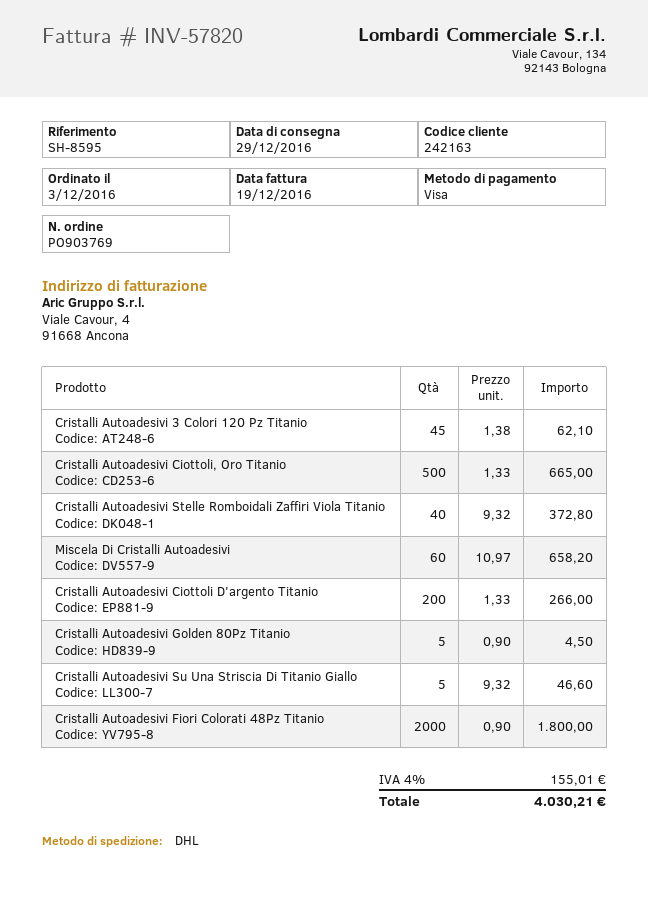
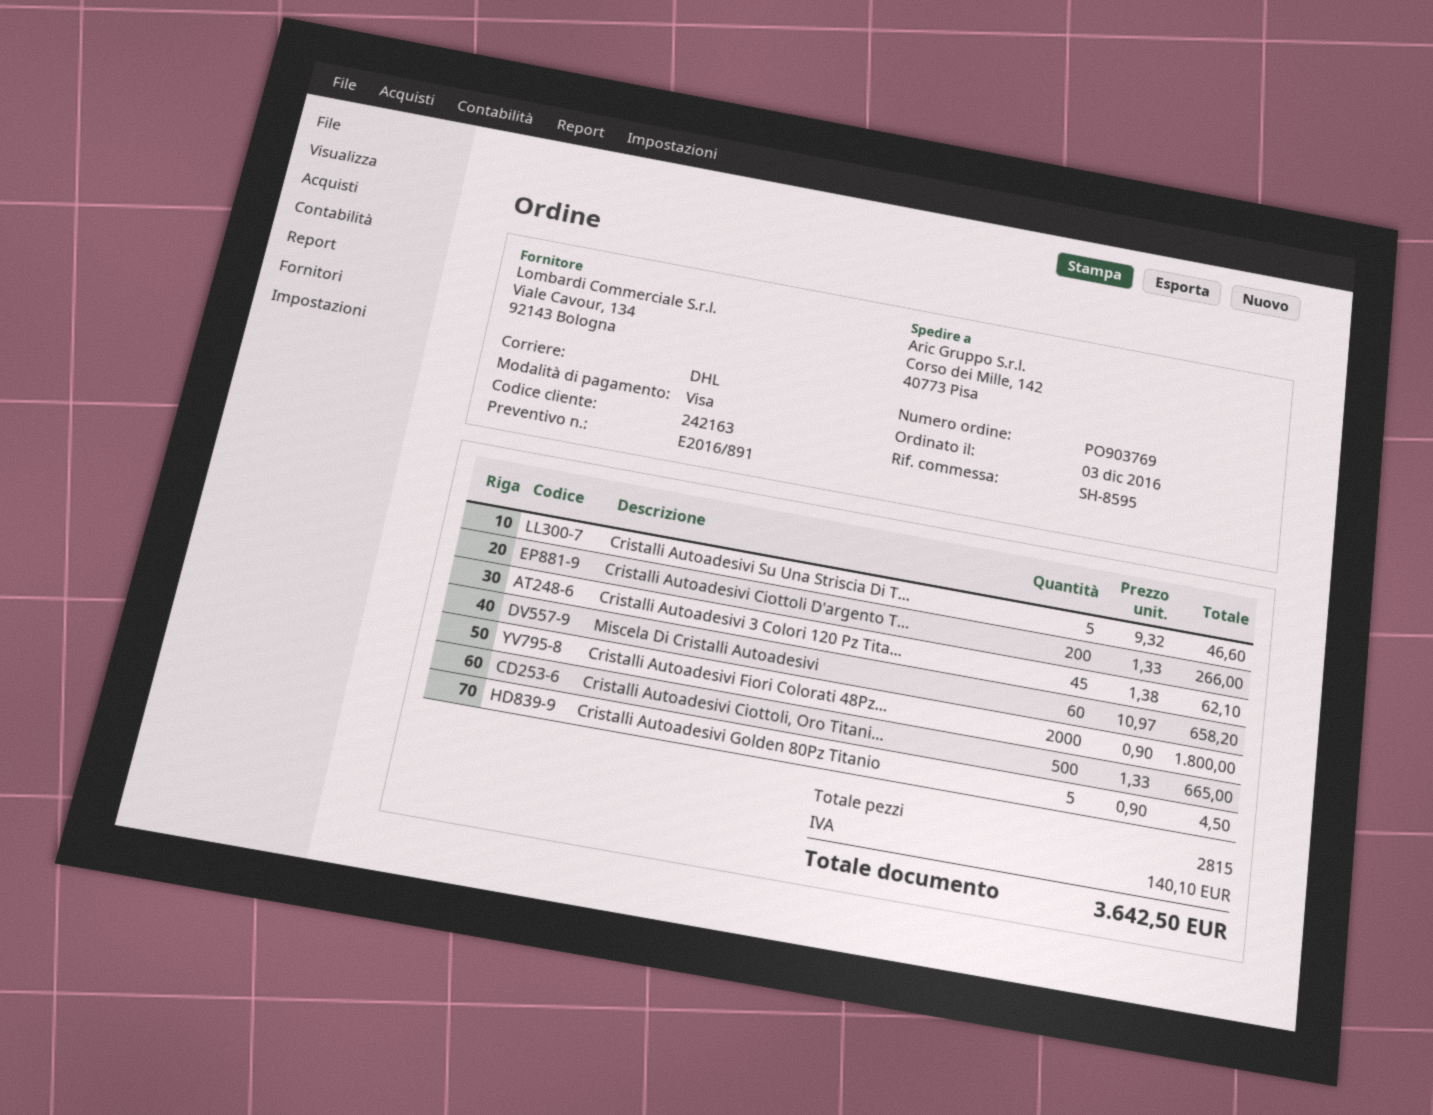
Cristalli Autoadesivi Stelle Romboidali Zaffiri Viola Titanio: 40 x 9.32 = 372.80 -> none
tax: 155.01 -> 140.10
total: 4030.21 -> 3642.50

